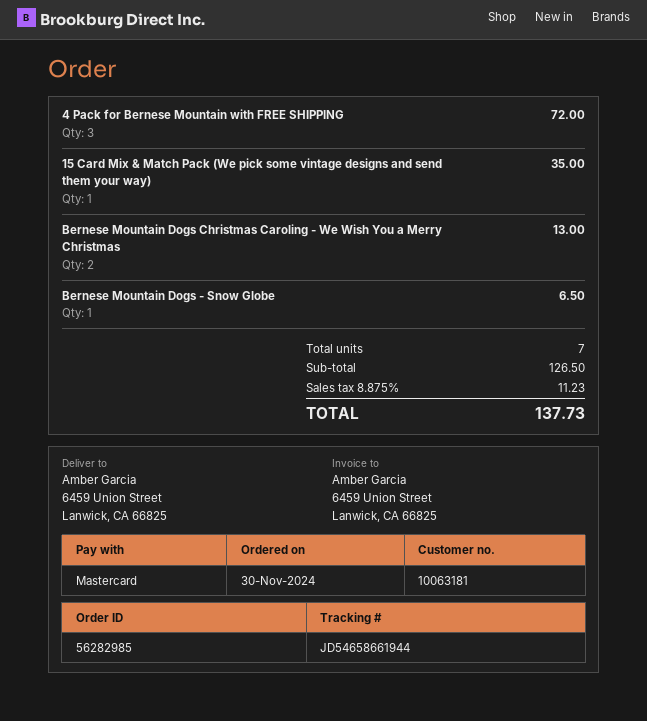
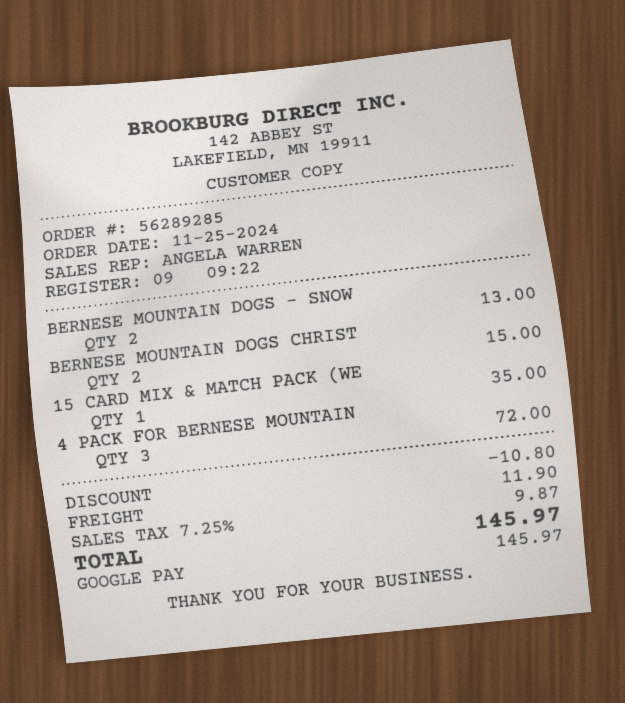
order number: 56282985 -> 56289285
order date: 2024-11-30 -> 2024-11-25
payment method: Mastercard -> Google Pay
Bernese Mountain Dogs Christmas Caroling - We Wish You a Merry Christmas: 2 for 13.00 -> 2 for 15.00
Bernese Mountain Dogs - Snow Globe: 1 for 6.50 -> 2 for 13.00
discount: none -> 10.80
shipping: none -> 11.90
tax: 8.875% = 11.23 -> 7.25% = 9.87
total: 137.73 -> 145.97

